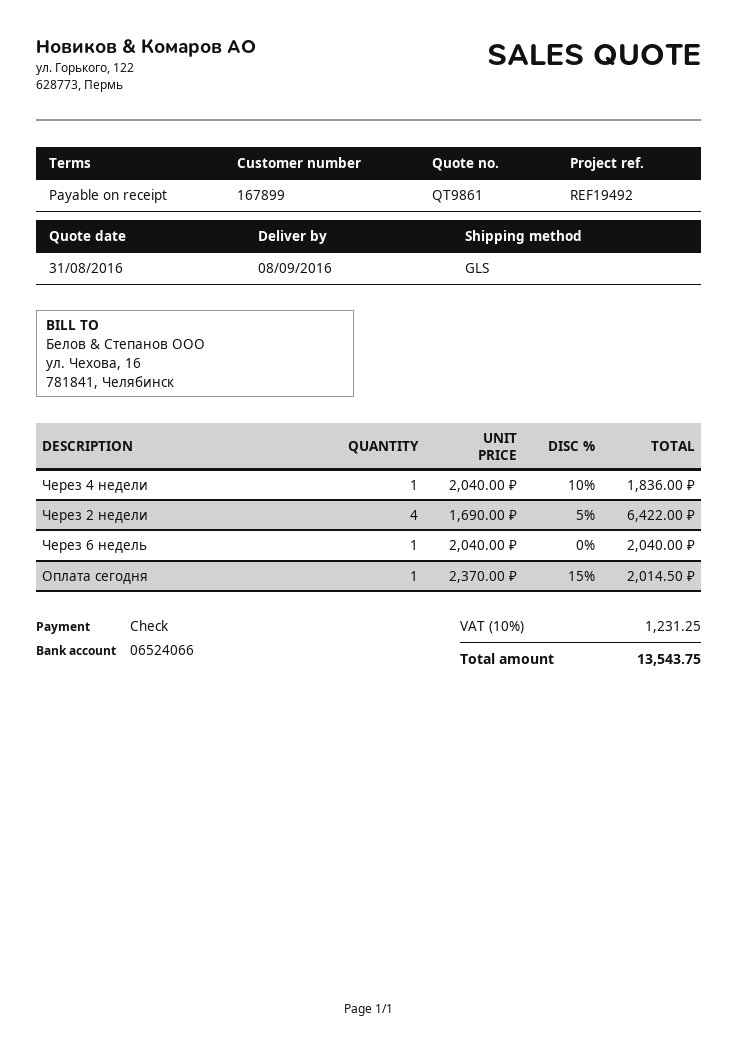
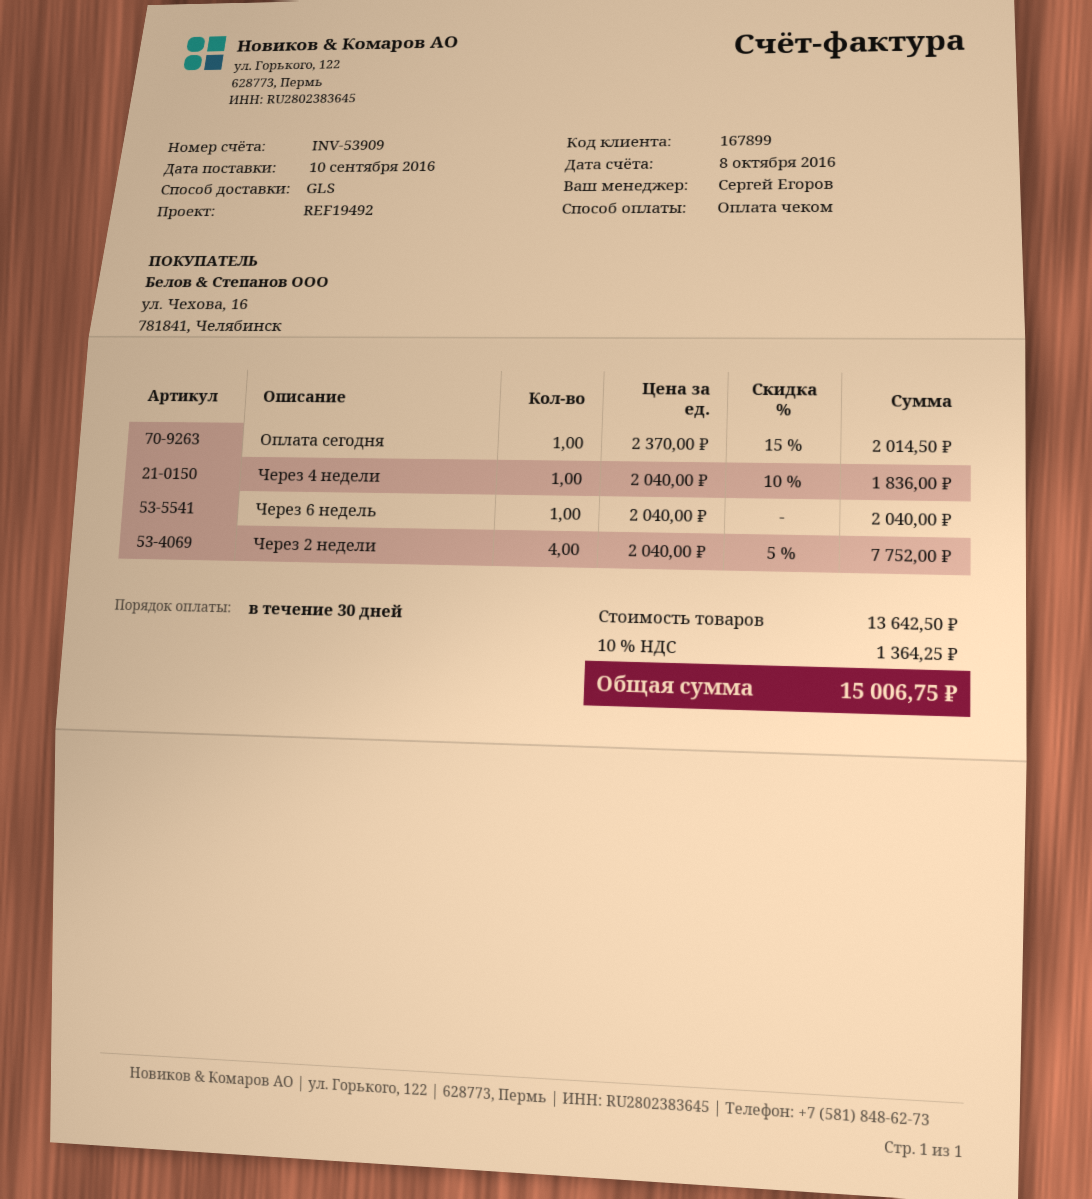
delivery date: 2016-09-08 -> 2016-09-10
payment terms: on receipt -> 30 days
Через 2 недели: 4 x 1690.00 - 5% = 6422.00 -> 4 x 2040.00 - 5% = 7752.00
tax: 10% = 1231.25 -> 10% = 1364.25
total: 13543.75 -> 15006.75

